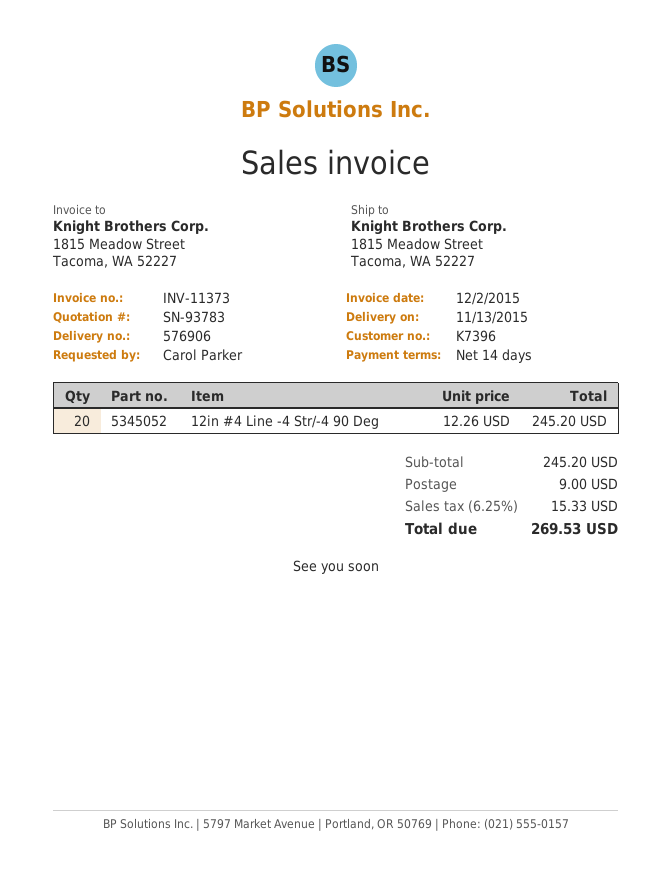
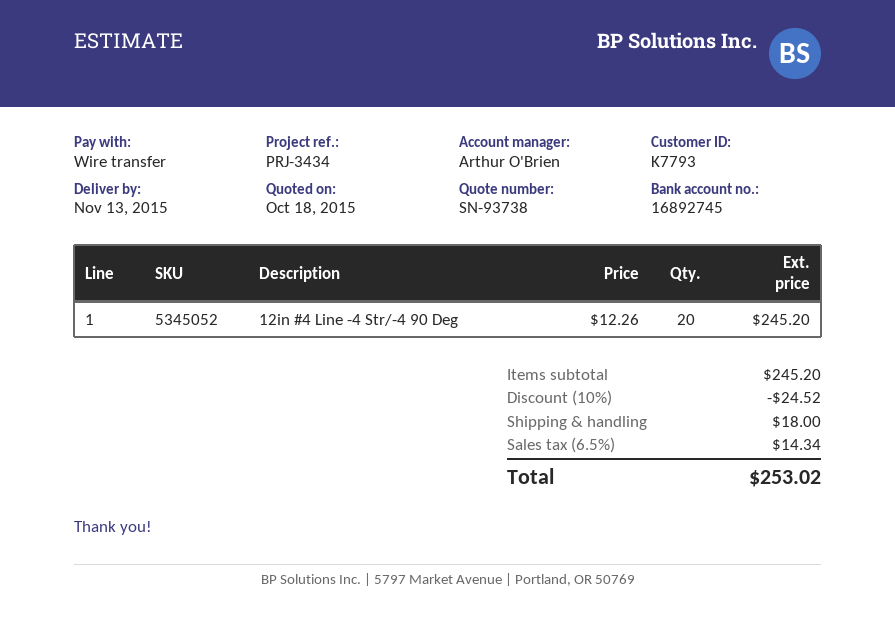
quote number: SN-93783 -> SN-93738
customer number: K7396 -> K7793
discount: none -> 10% = 24.52
shipping: 9.00 -> 18.00
tax: 6.25% = 15.33 -> 6.5% = 14.34
total: 269.53 -> 253.02

